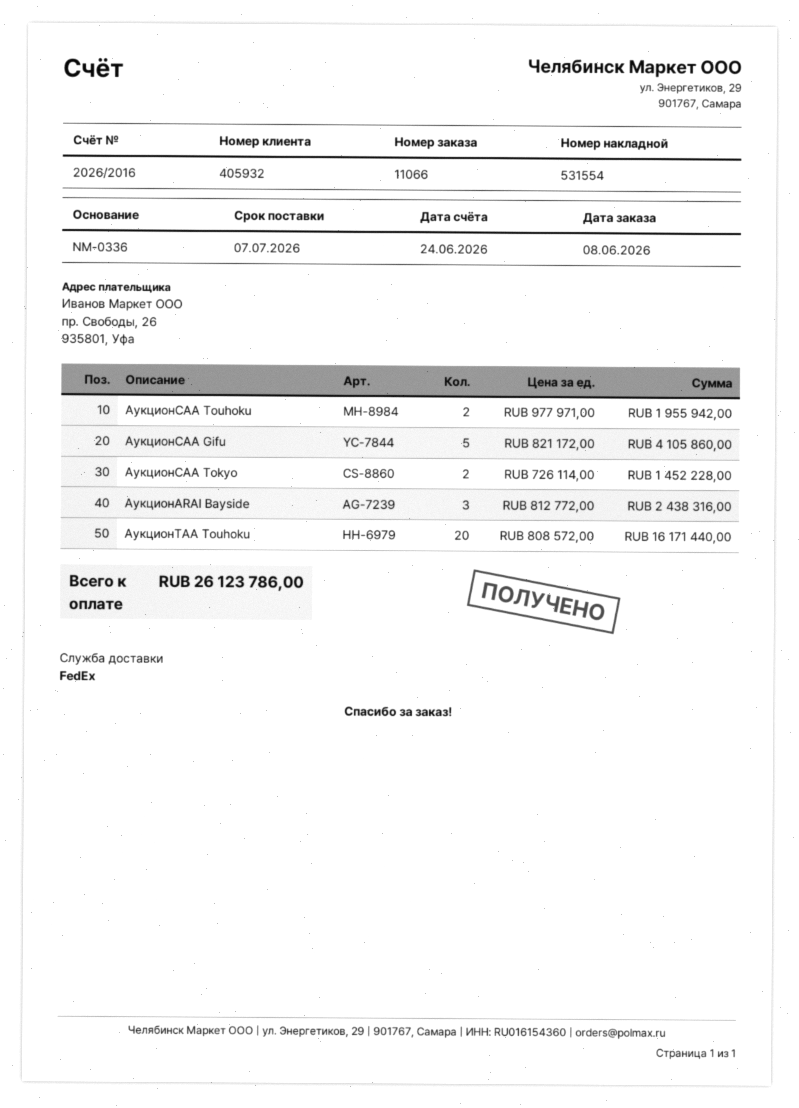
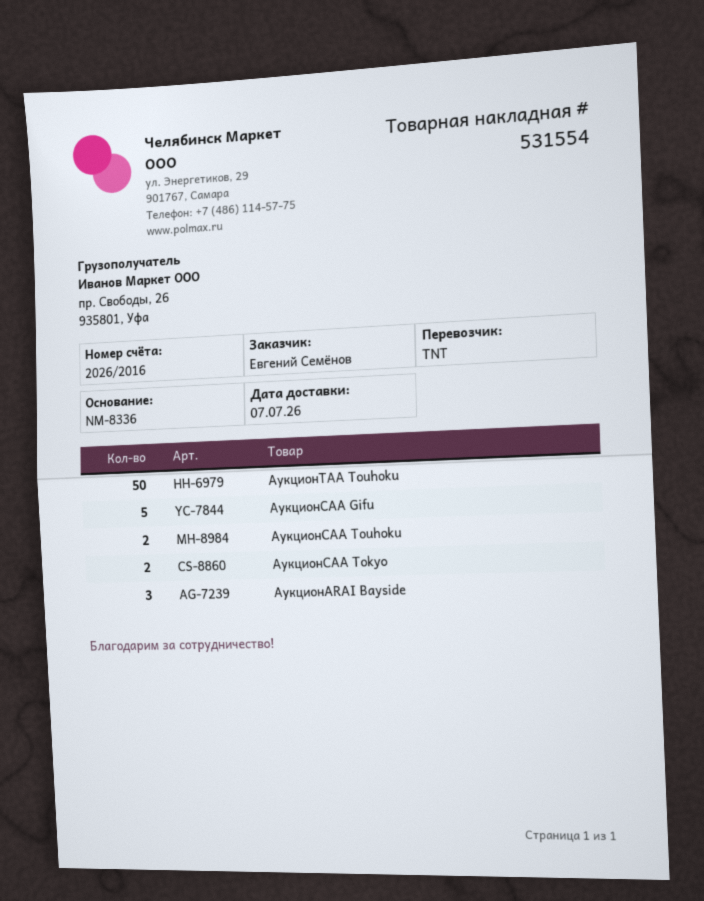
reference: NM-0336 -> NM-8336
shipping method: FedEx -> TNT
АукционTAA Touhoku: 20 -> 50

